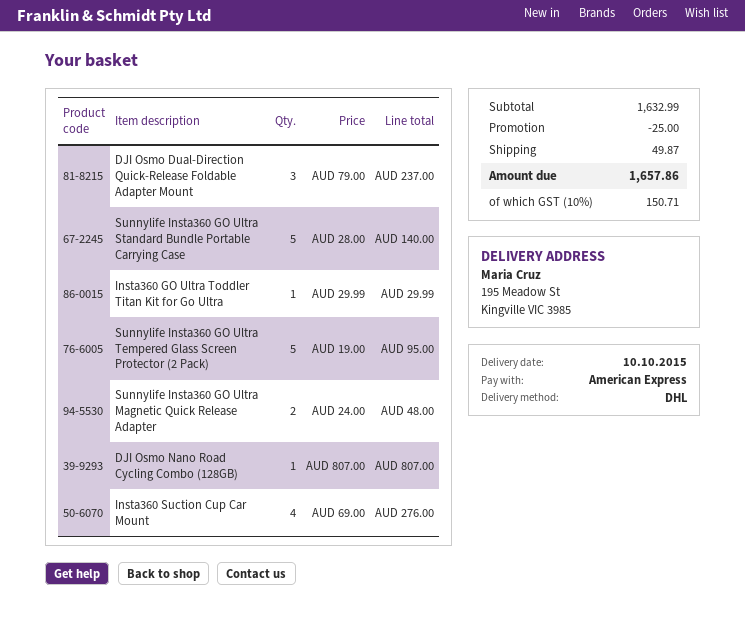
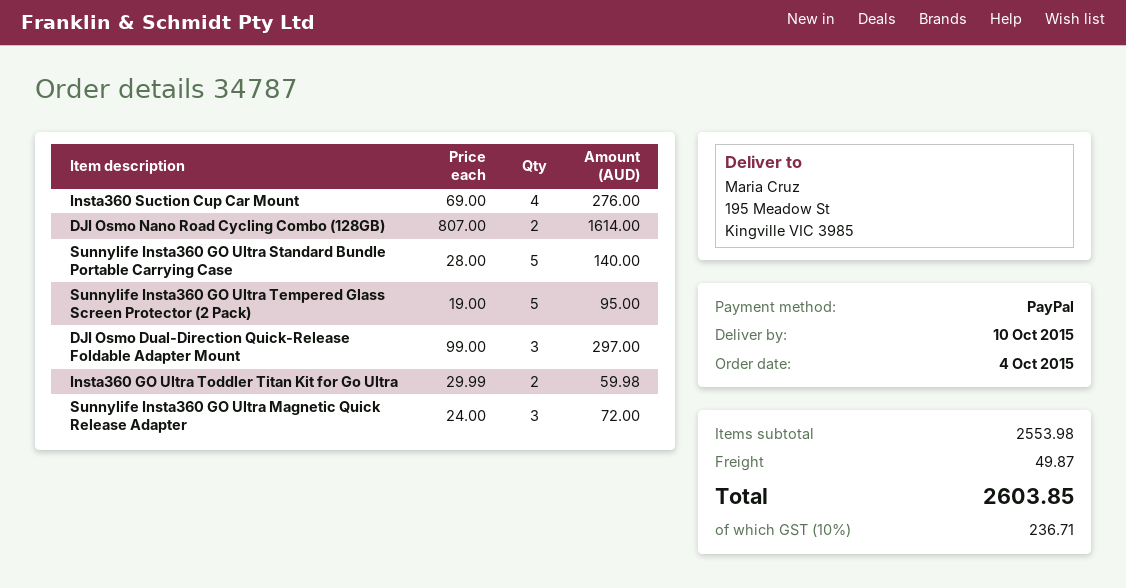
payment method: American Express -> PayPal
DJI Osmo Dual-Direction Quick-Release Foldable Adapter Mount: 3 x 79.00 = 237.00 -> 3 x 99.00 = 297.00
Insta360 GO Ultra Toddler Titan Kit for Go Ultra: 1 x 29.99 = 29.99 -> 2 x 29.99 = 59.98
Sunnylife Insta360 GO Ultra Magnetic Quick Release Adapter: 2 x 24.00 = 48.00 -> 3 x 24.00 = 72.00
DJI Osmo Nano Road Cycling Combo (128GB): 1 x 807.00 = 807.00 -> 2 x 807.00 = 1614.00
subtotal: 1632.99 -> 2553.98
discount: 25.00 -> none
tax: 10% = 150.71 -> 10% = 236.71
total: 1657.86 -> 2603.85

